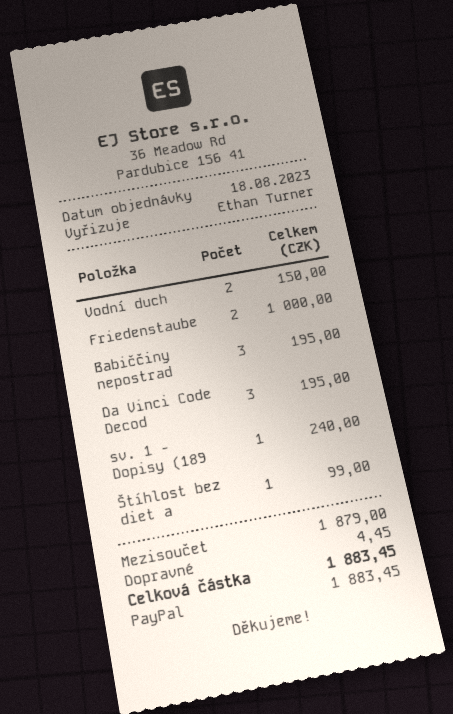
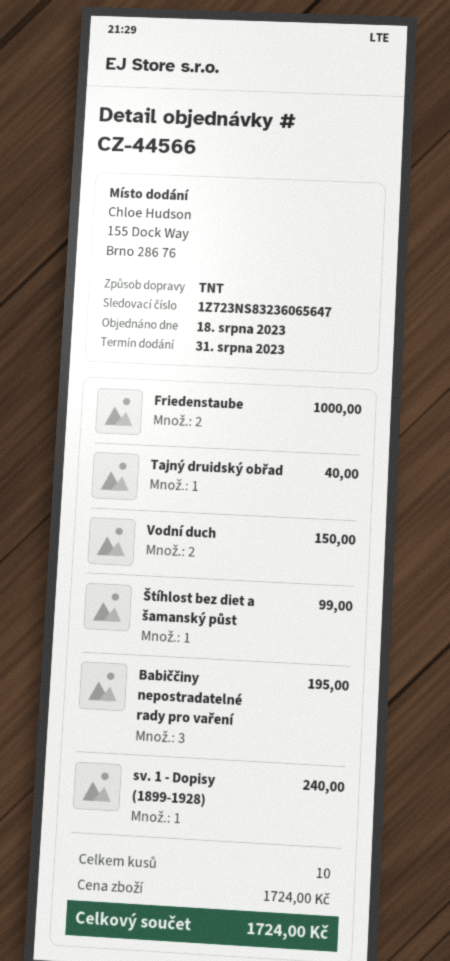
Da Vinci Code Decod: 3 for 195.00 -> none
Tajný druidský obřad: none -> 1 for 40.00
subtotal: 1879.00 -> 1724.00
shipping: 4.45 -> none
total: 1883.45 -> 1724.00

